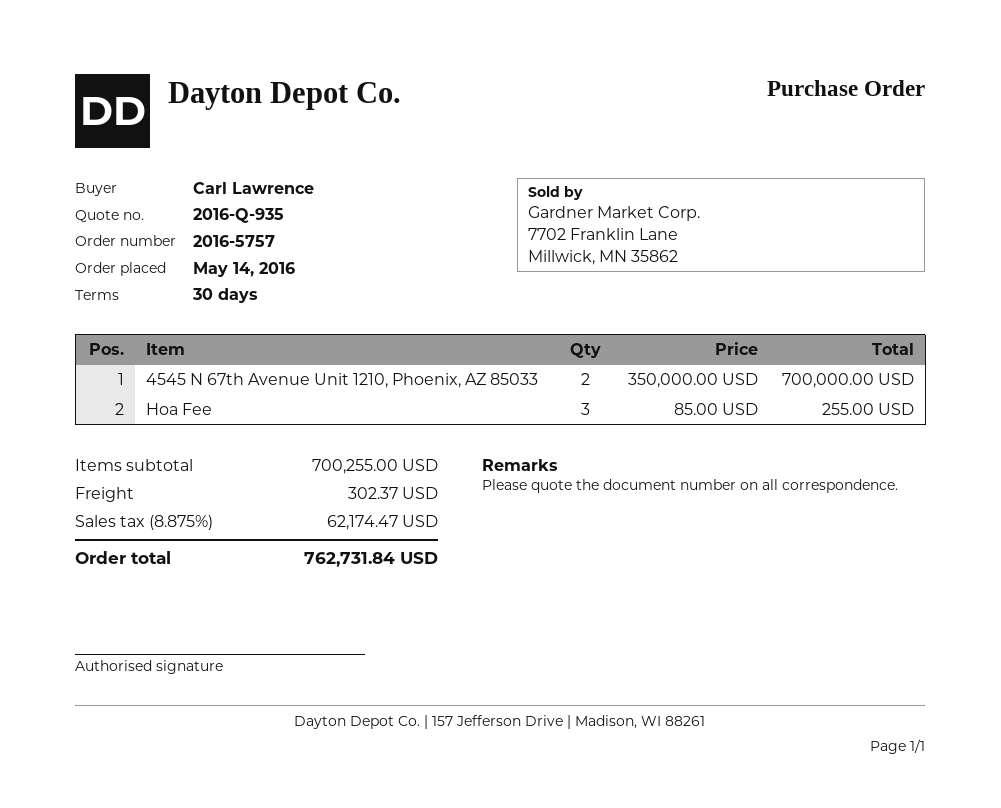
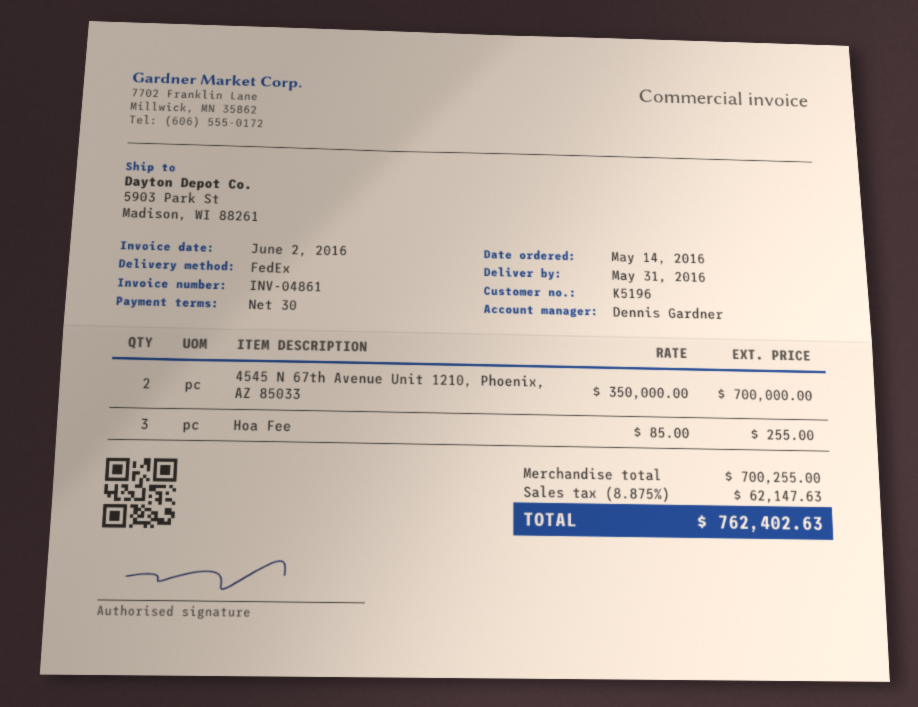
shipping: 302.37 -> none
tax: 8.875% = 62174.47 -> 8.875% = 62147.63
total: 762731.84 -> 762402.63

